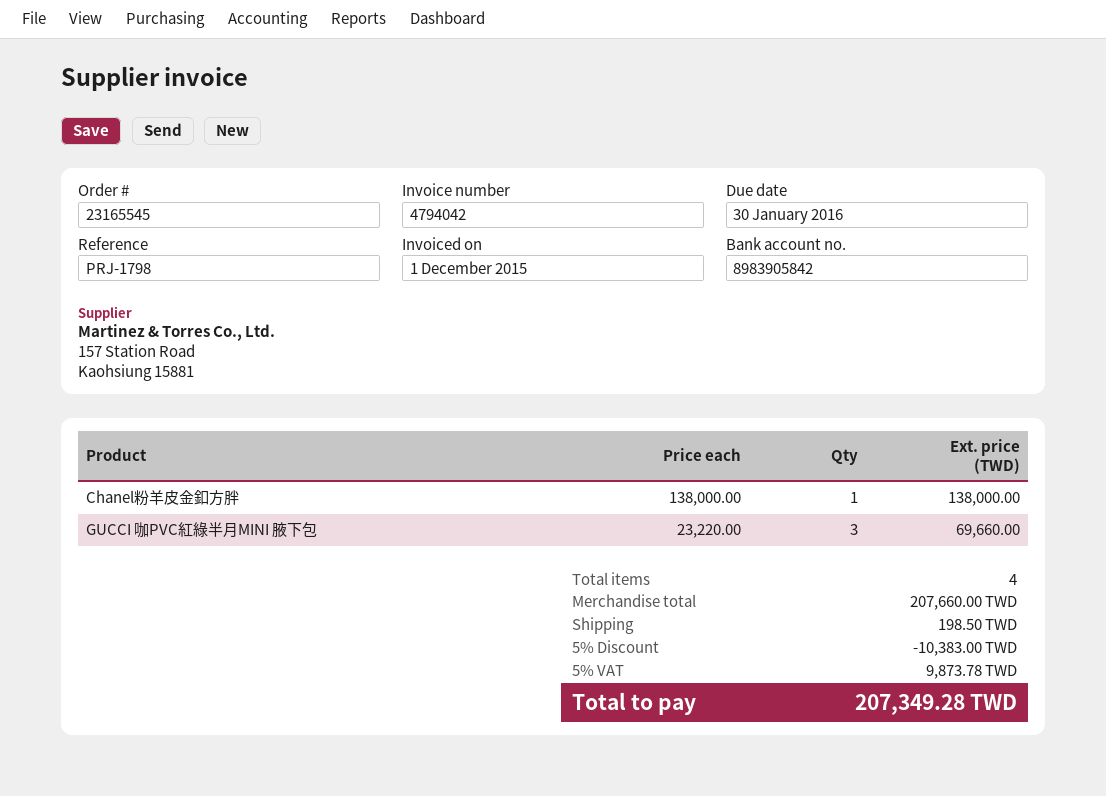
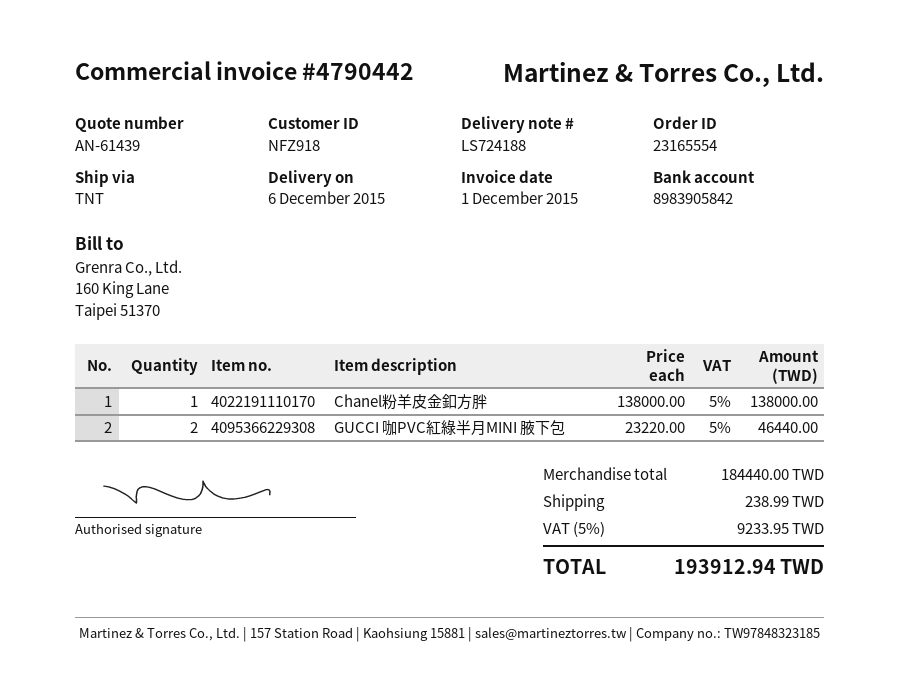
order number: 23165545 -> 23165554
invoice number: 4794042 -> 4790442
GUCCI 咖PVC紅綠半月MINI 腋下包: 3 x 23220.00 = 69660.00 -> 2 x 23220.00 = 46440.00
subtotal: 207660.00 -> 184440.00
discount: 5% = 10383.00 -> none
shipping: 198.50 -> 238.99
tax: 5% = 9873.78 -> 5% = 9233.95
total: 207349.28 -> 193912.94

